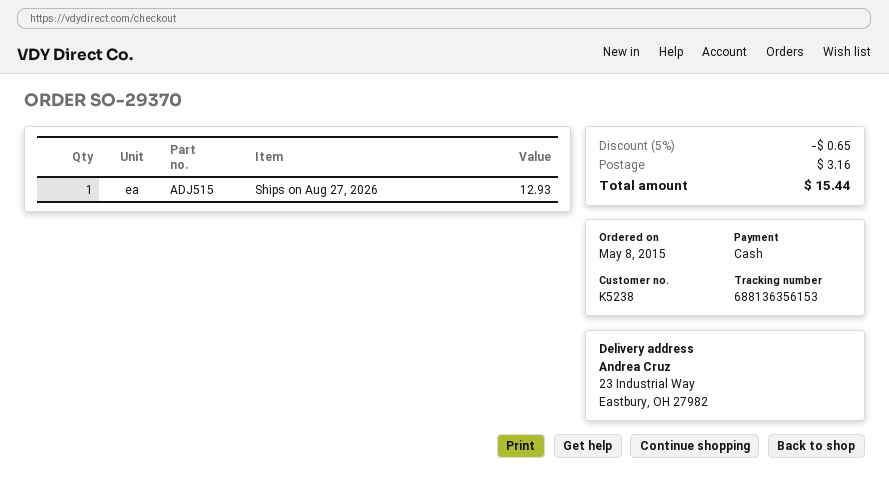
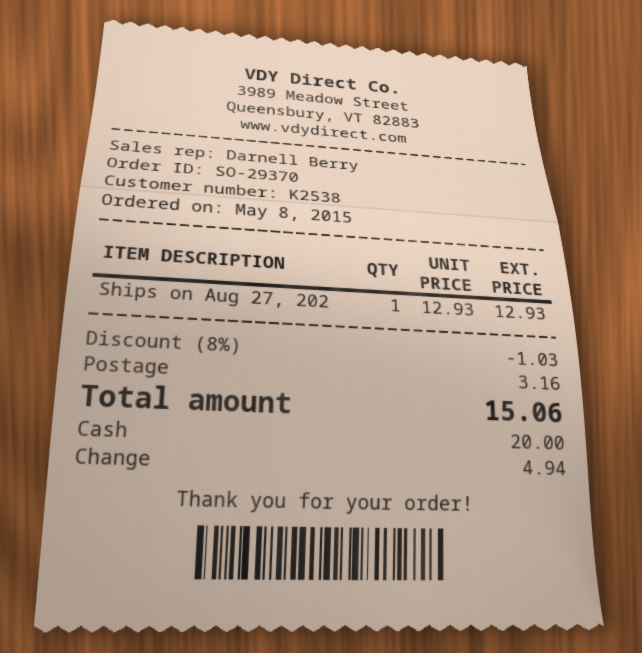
customer number: K5238 -> K2538
discount: 5% = 0.65 -> 8% = 1.03
total: 15.44 -> 15.06

